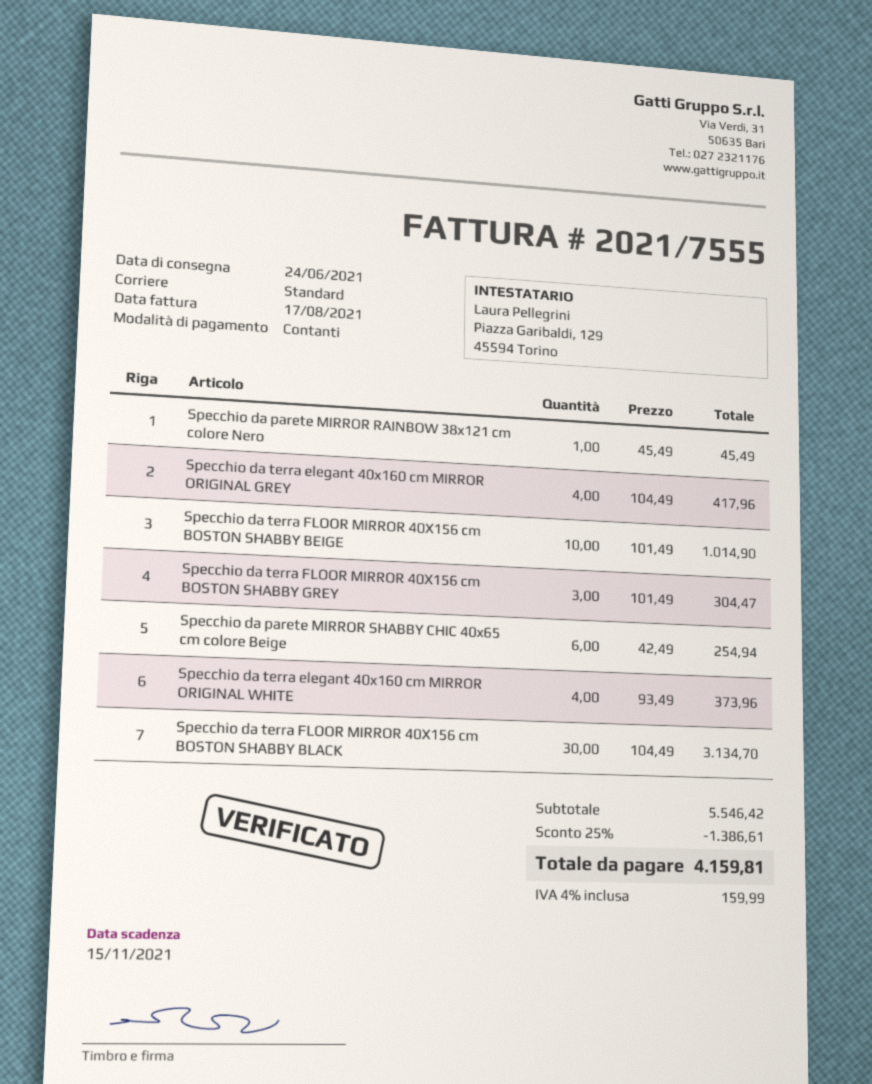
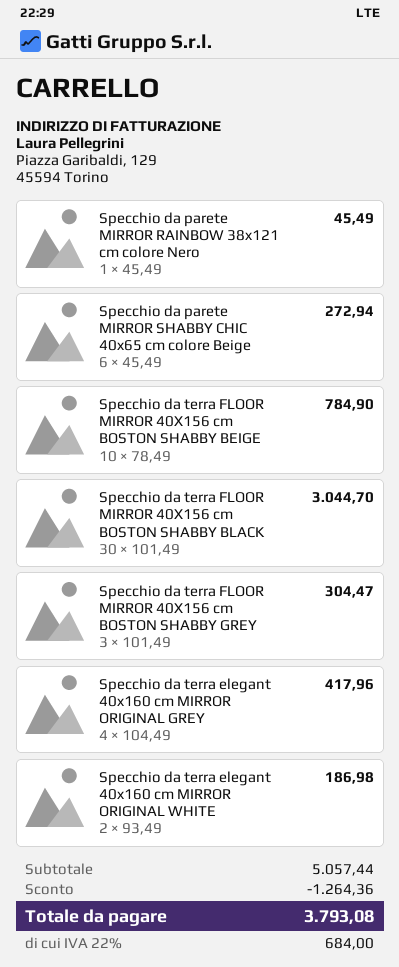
Specchio da terra FLOOR MIRROR 40X156 cm BOSTON SHABBY BEIGE: 10 x 101.49 = 1014.90 -> 10 x 78.49 = 784.90
Specchio da parete MIRROR SHABBY CHIC 40x65 cm colore Beige: 6 x 42.49 = 254.94 -> 6 x 45.49 = 272.94
Specchio da terra elegant 40x160 cm MIRROR ORIGINAL WHITE: 4 x 93.49 = 373.96 -> 2 x 93.49 = 186.98
Specchio da terra FLOOR MIRROR 40X156 cm BOSTON SHABBY BLACK: 30 x 104.49 = 3134.70 -> 30 x 101.49 = 3044.70
subtotal: 5546.42 -> 5057.44
discount: 1386.61 -> 1264.36
tax: 4% = 159.99 -> 22% = 684.00
total: 4159.81 -> 3793.08

